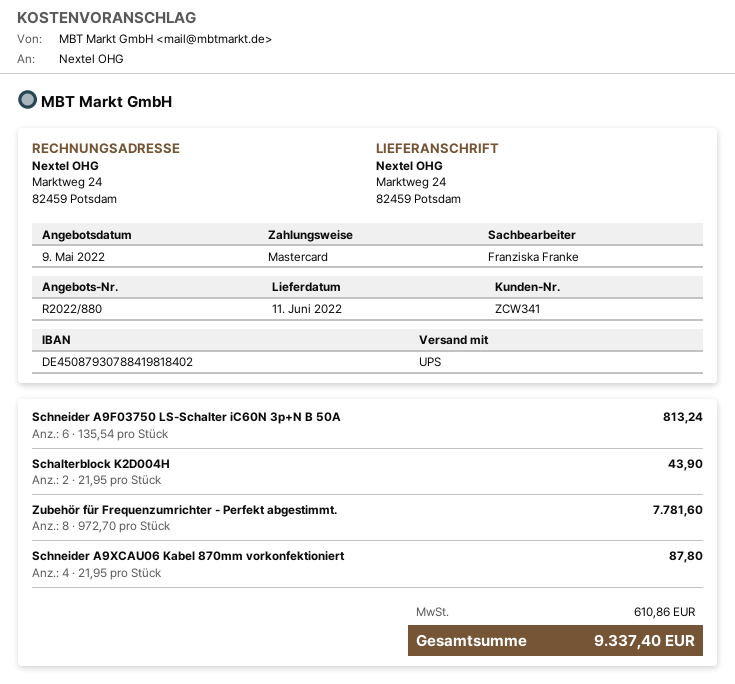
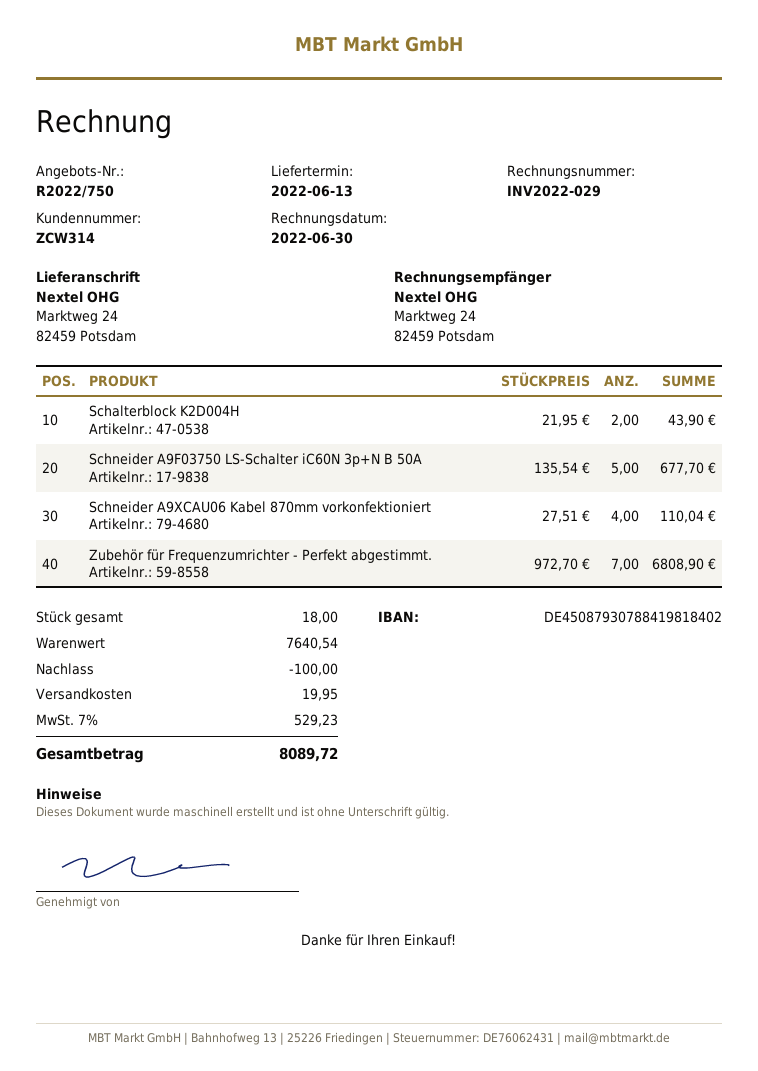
quote number: R2022/880 -> R2022/750
delivery date: 2022-06-11 -> 2022-06-13
customer number: ZCW341 -> ZCW314
Schneider A9F03750 LS-Schalter iC60N 3p+N B 50A: 6 x 135.54 = 813.24 -> 5 x 135.54 = 677.70
Zubehör für Frequenzumrichter - Perfekt abgestimmt.: 8 x 972.70 = 7781.60 -> 7 x 972.70 = 6808.90
Schneider A9XCAU06 Kabel 870mm vorkonfektioniert: 4 x 21.95 = 87.80 -> 4 x 27.51 = 110.04
discount: none -> 100.00
shipping: none -> 19.95
tax: 610.86 -> 529.23
total: 9337.40 -> 8089.72

